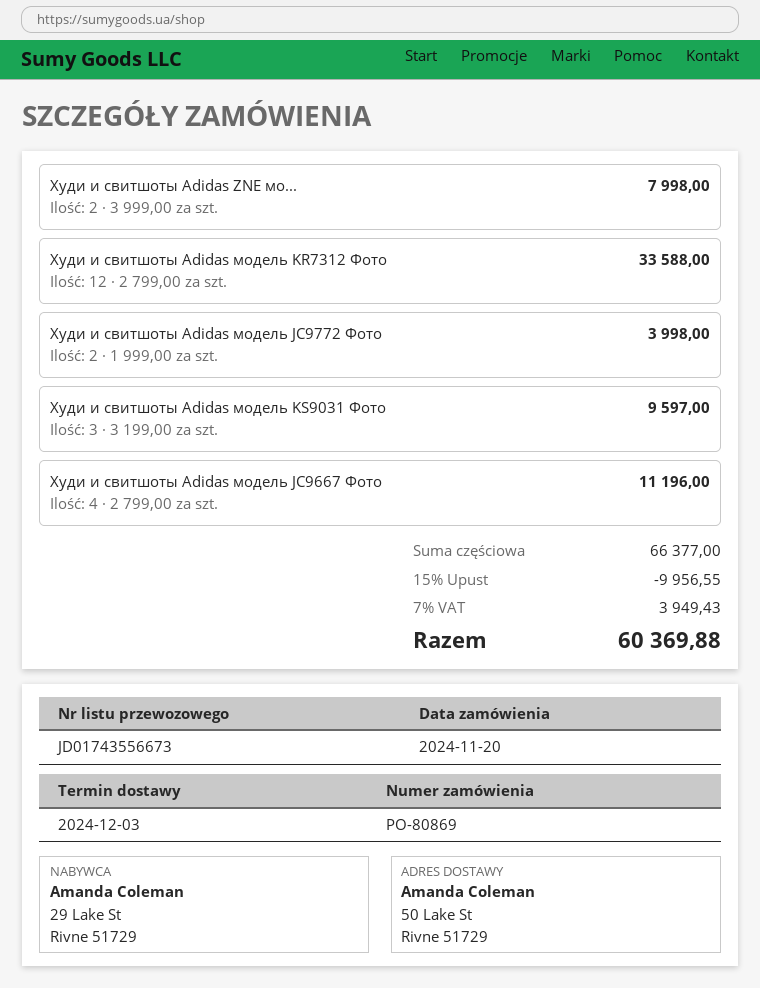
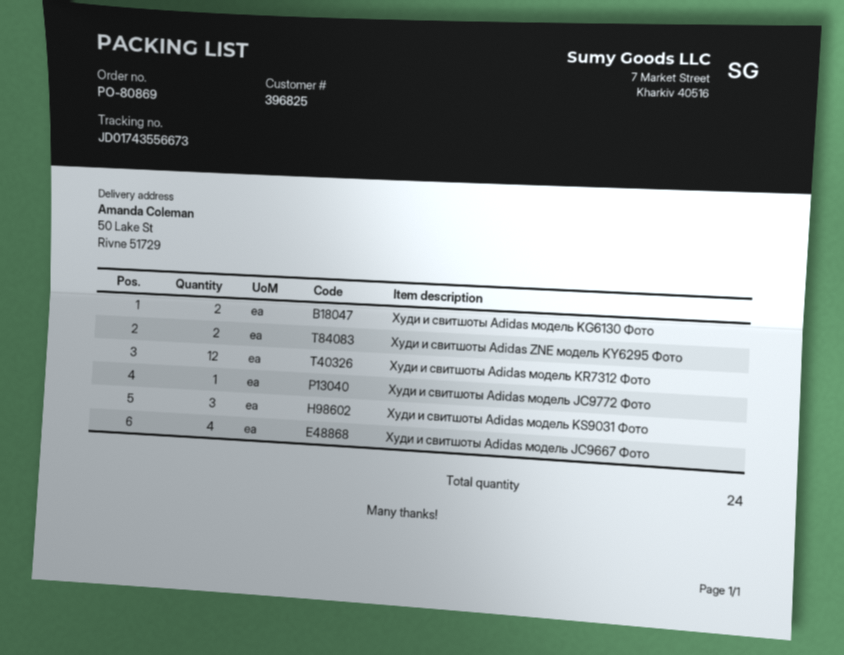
Худи и свитшоты Adidas модель JC9772 Фото: 2 -> 1
Худи и свитшоты Adidas модель KG6130 Фото: none -> 2

